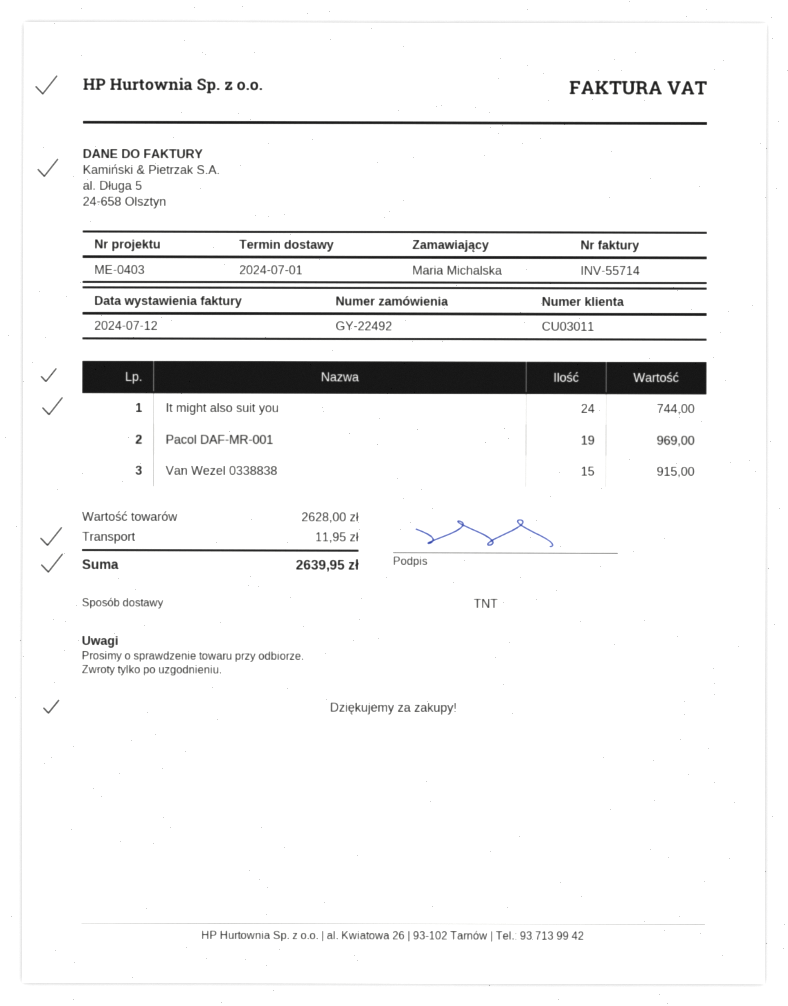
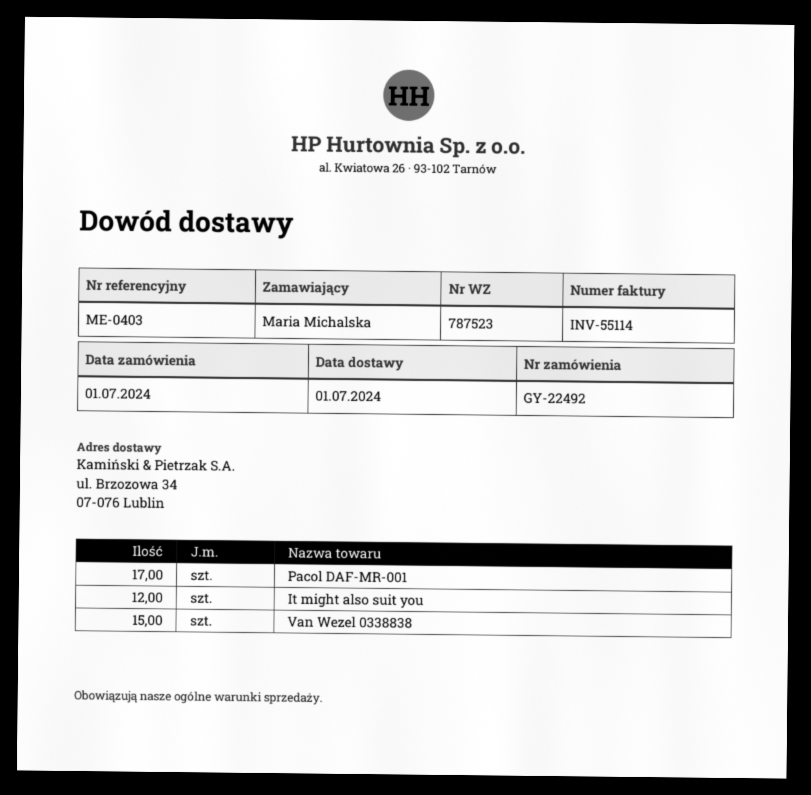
invoice number: INV-55714 -> INV-55114
It might also suit you: 24 -> 12
Pacol DAF-MR-001: 19 -> 17

